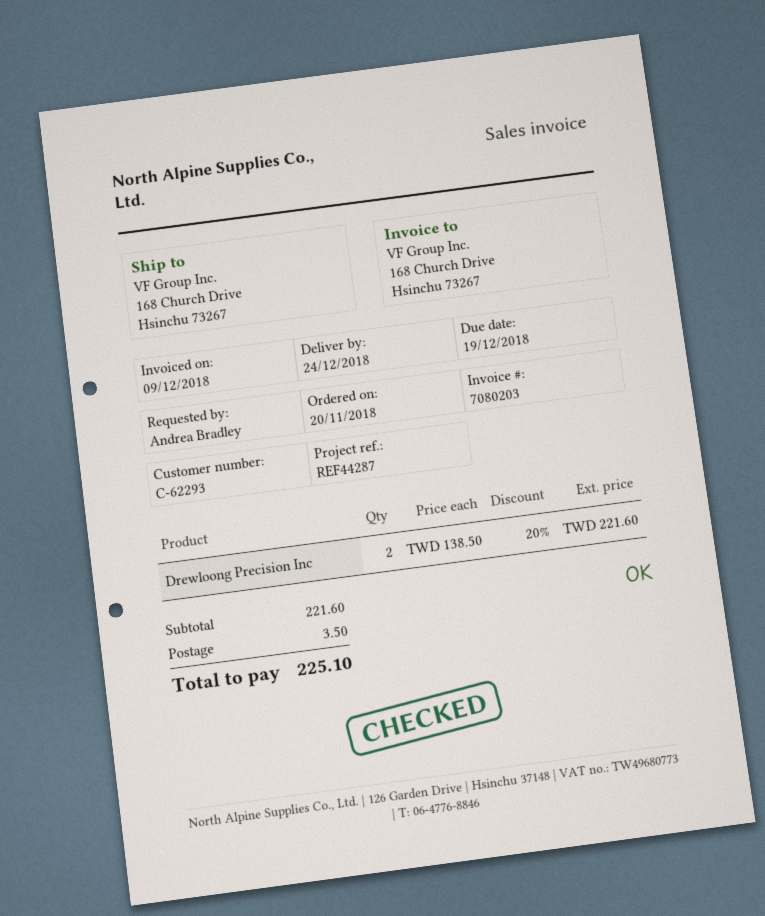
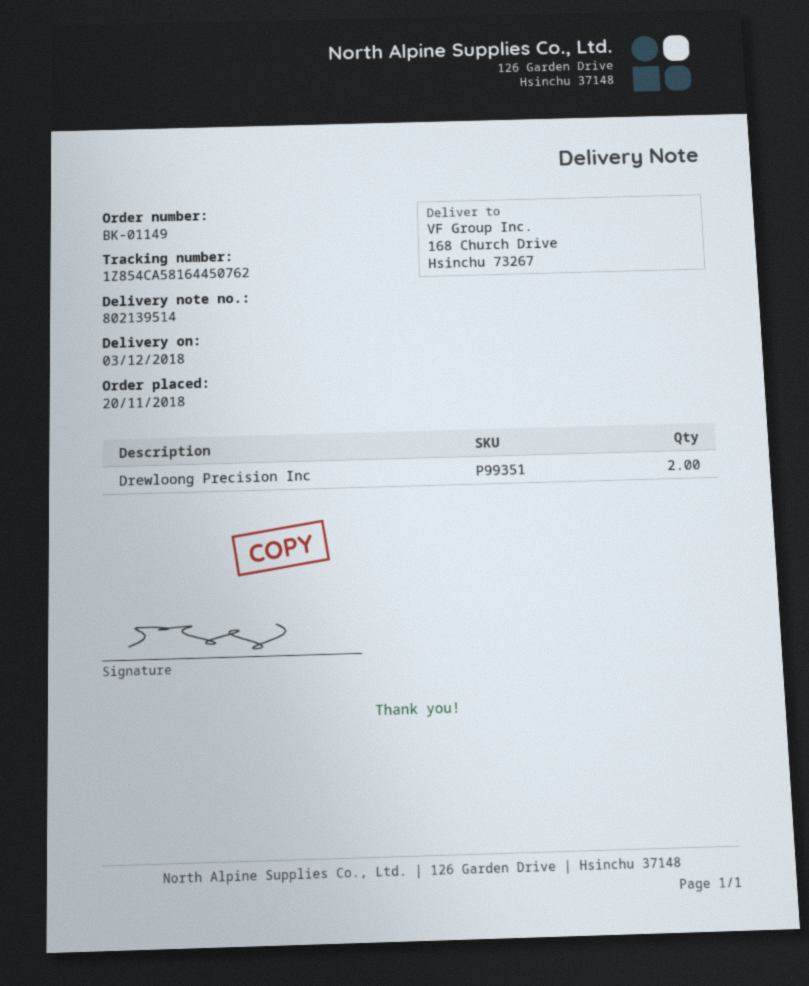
delivery date: 2018-12-24 -> 2018-12-03

